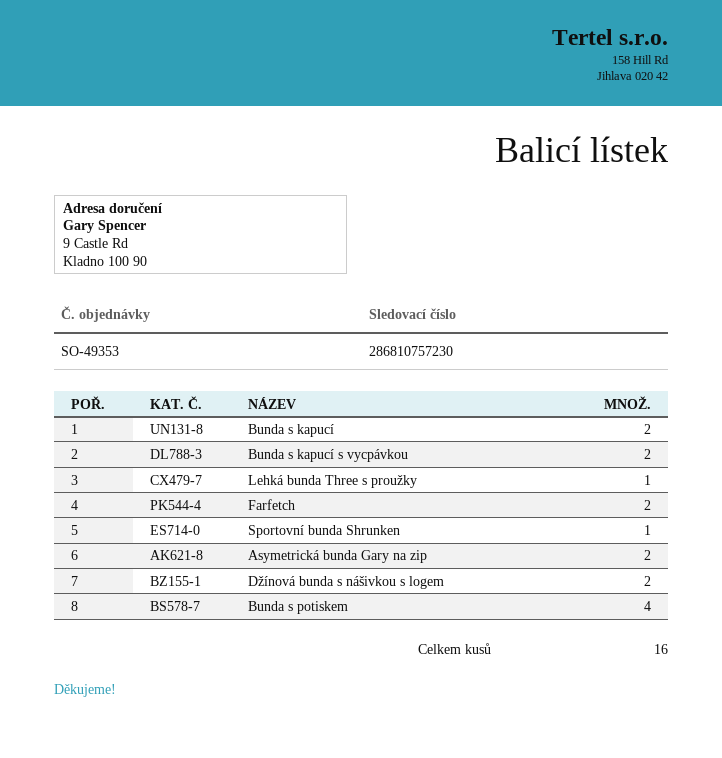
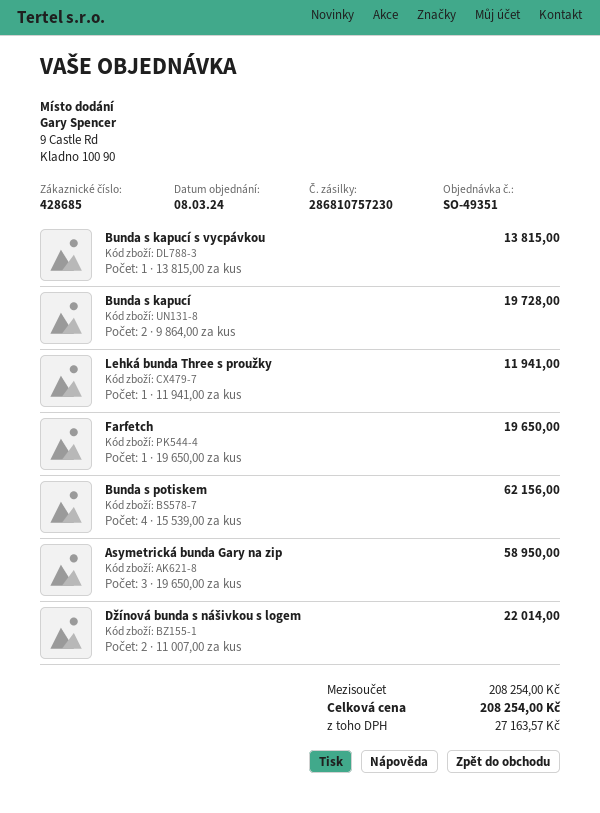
order number: SO-49353 -> SO-49351
Bunda s kapucí s vycpávkou: 2 -> 1
Farfetch: 2 -> 1
Sportovní bunda Shrunken: 1 -> none
Asymetrická bunda Gary na zip: 2 -> 3

